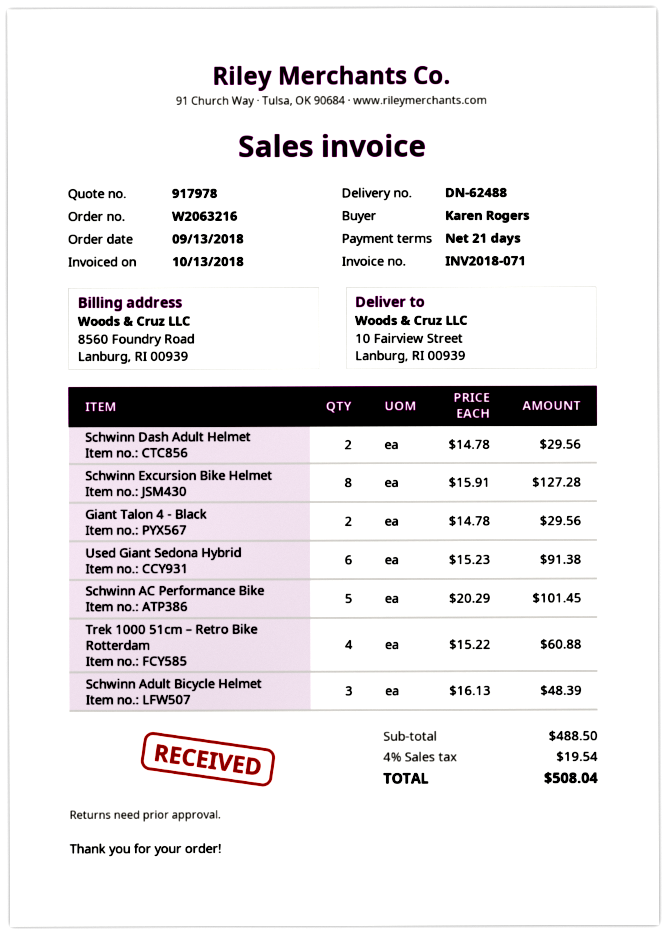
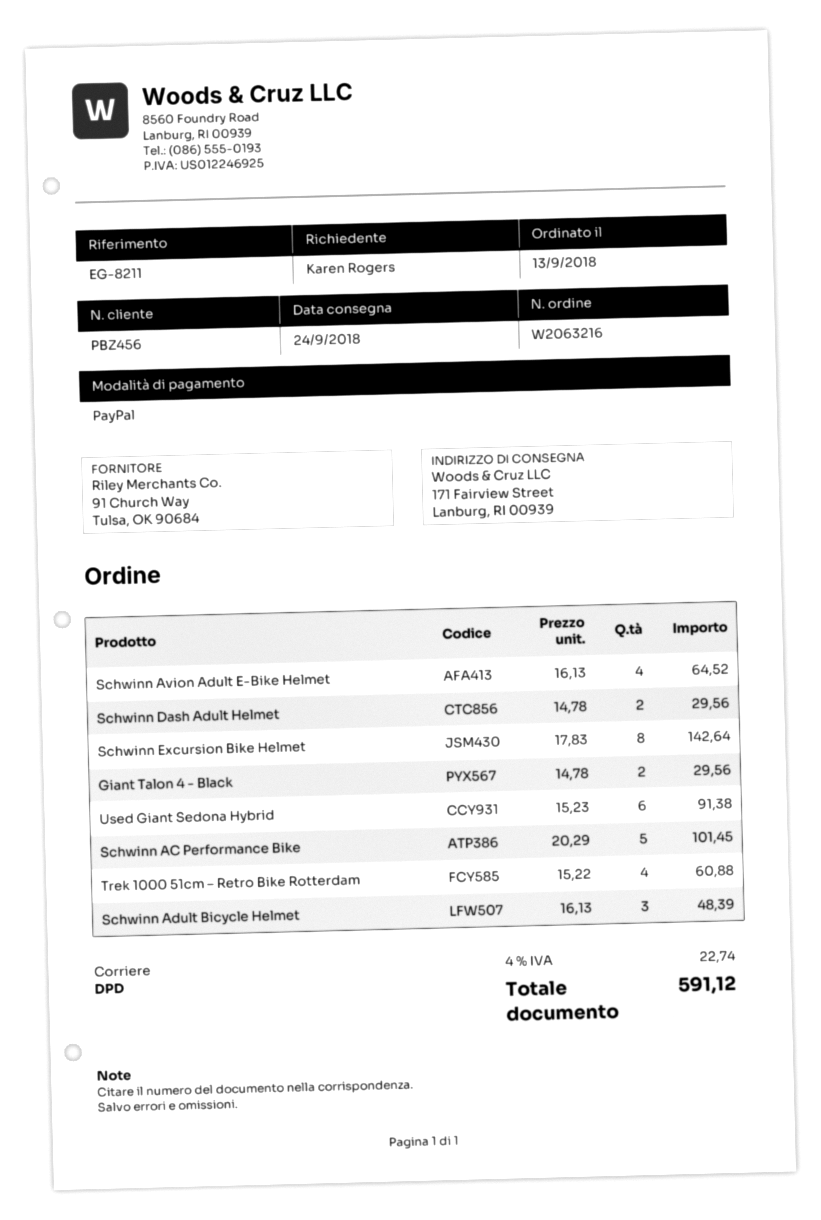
ship to: 10 Fairview Street, Lanburg, RI 00939 -> 171 Fairview Street, Lanburg, RI 00939
Schwinn Excursion Bike Helmet: 8 x 15.91 = 127.28 -> 8 x 17.83 = 142.64
Schwinn Avion Adult E-Bike Helmet: none -> 4 x 16.13 = 64.52
tax: 4% = 19.54 -> 4% = 22.74
total: 508.04 -> 591.12

